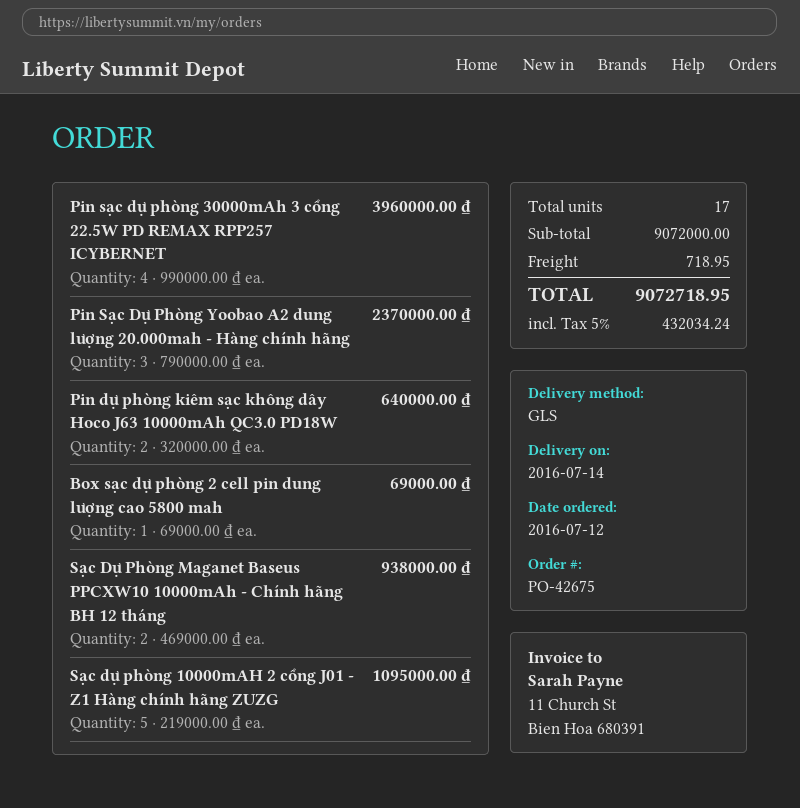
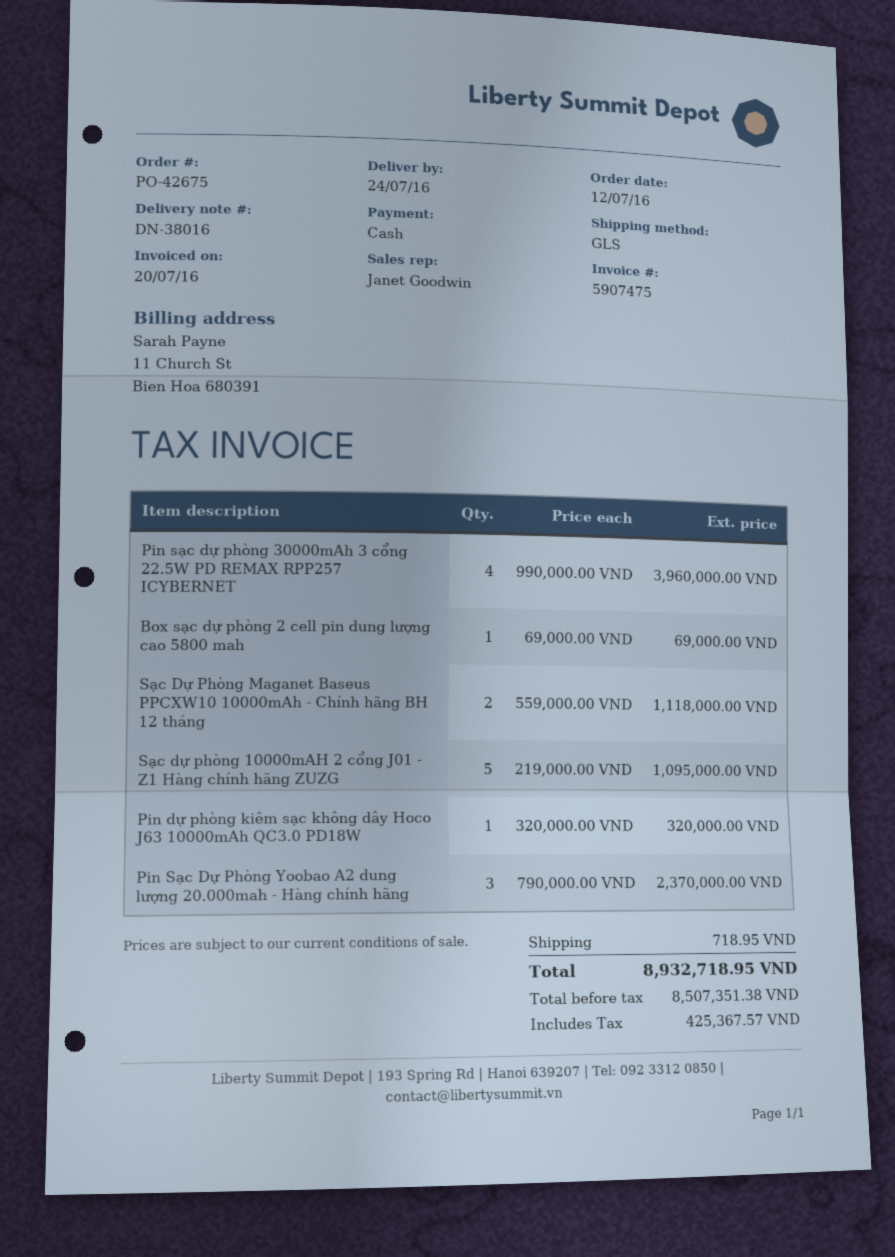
delivery date: 2016-07-14 -> 2016-07-24
Pin dự phòng kiêm sạc không dây Hoco J63 10000mAh QC3.0 PD18W: 2 x 320000.00 = 640000.00 -> 1 x 320000.00 = 320000.00
Sạc Dự Phòng Maganet Baseus PPCXW10 10000mAh - Chính hãng BH 12 tháng: 2 x 469000.00 = 938000.00 -> 2 x 559000.00 = 1118000.00
tax: 432034.24 -> 425367.57
total: 9072718.95 -> 8932718.95

